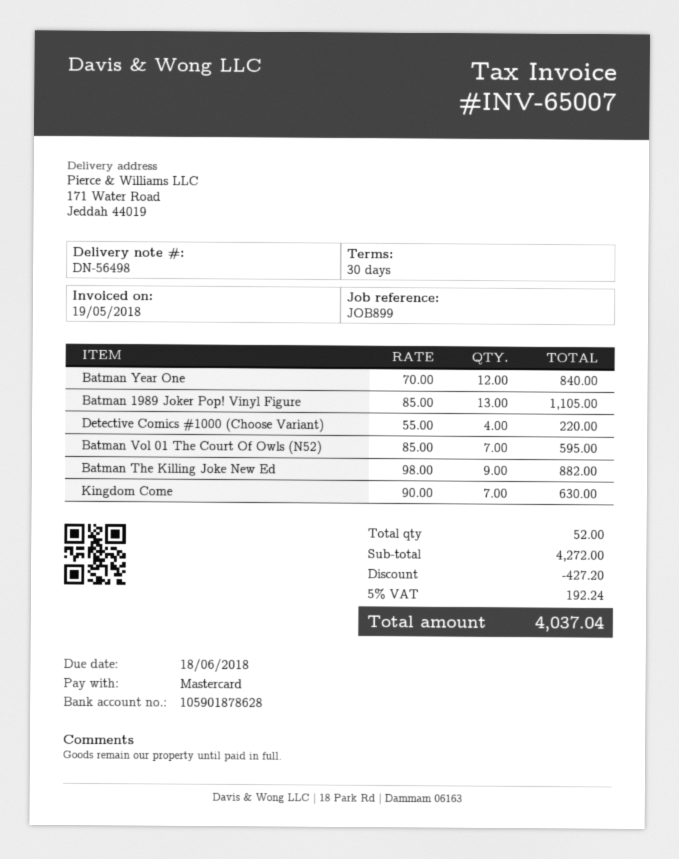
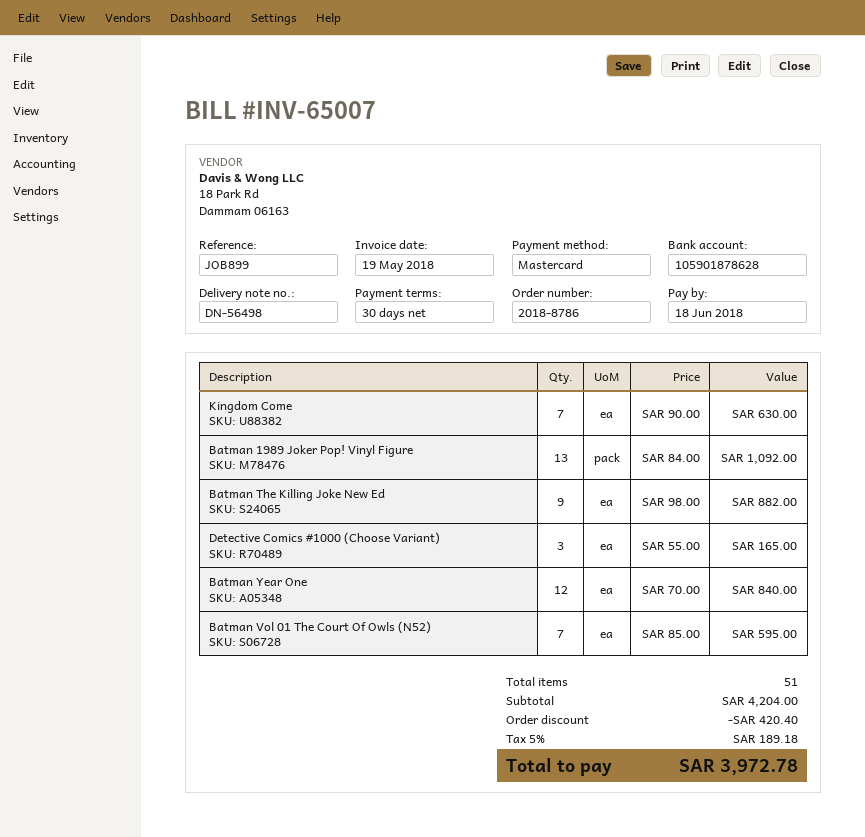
Batman 1989 Joker Pop! Vinyl Figure: 13 x 85.00 = 1105.00 -> 13 x 84.00 = 1092.00
Detective Comics #1000 (Choose Variant): 4 x 55.00 = 220.00 -> 3 x 55.00 = 165.00
total quantity: 52 -> 51
subtotal: 4272.00 -> 4204.00
discount: 427.20 -> 420.40
tax: 5% = 192.24 -> 5% = 189.18
total: 4037.04 -> 3972.78

